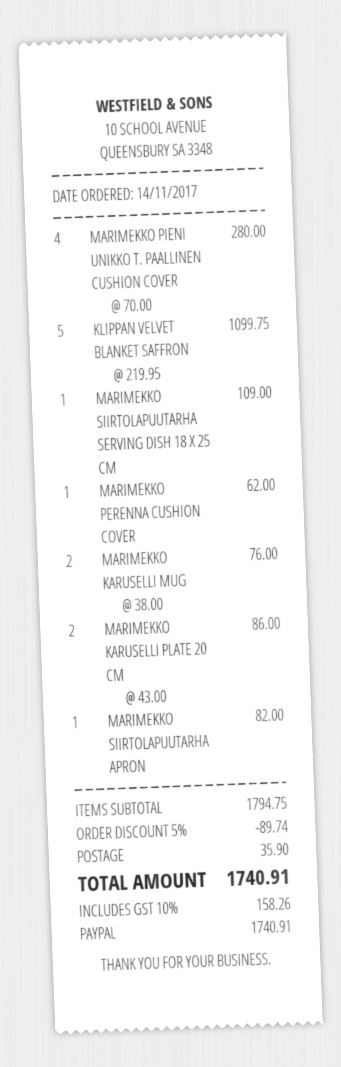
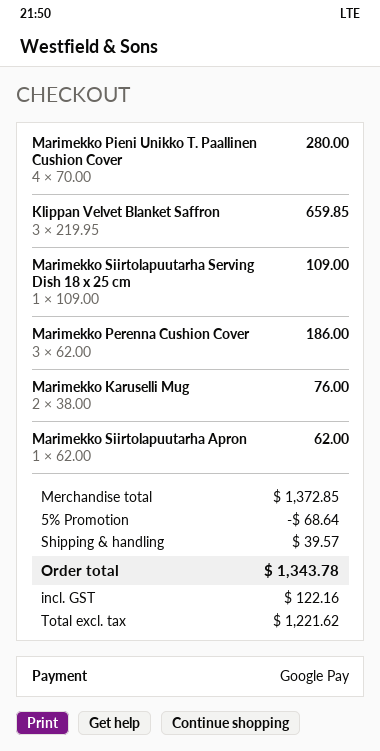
payment method: PayPal -> Google Pay
KLIPPAN VELVET BLANKET SAFFRON: 5 x 219.95 = 1099.75 -> 3 x 219.95 = 659.85
MARIMEKKO PERENNA CUSHION COVER: 1 x 62.00 = 62.00 -> 3 x 62.00 = 186.00
MARIMEKKO KARUSELLI PLATE 20 CM: 2 x 43.00 = 86.00 -> none
MARIMEKKO SIIRTOLAPUUTARHA APRON: 1 x 82.00 = 82.00 -> 1 x 62.00 = 62.00
subtotal: 1794.75 -> 1372.85
discount: 5% = 89.74 -> 5% = 68.64
shipping: 35.90 -> 39.57
tax: 158.26 -> 122.16
total: 1740.91 -> 1343.78

